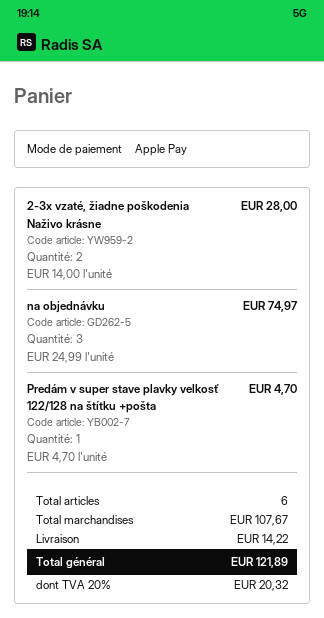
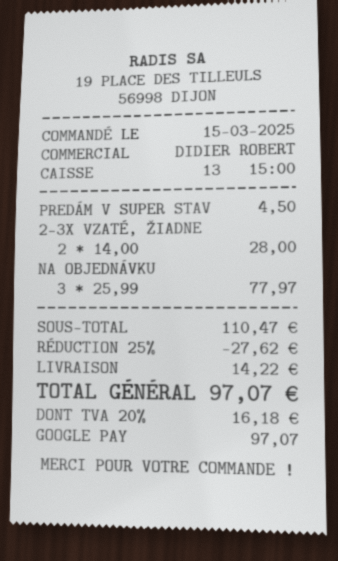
payment method: Apple Pay -> Google Pay
na objednávku: 3 x 24.99 = 74.97 -> 3 x 25.99 = 77.97
Predám v super stave plavky velkosť 122/128 na štítku +pošta: 1 x 4.70 = 4.70 -> 1 x 4.50 = 4.50
subtotal: 107.67 -> 110.47
discount: none -> 25% = 27.62
tax: 20% = 20.32 -> 20% = 16.18
total: 121.89 -> 97.07

